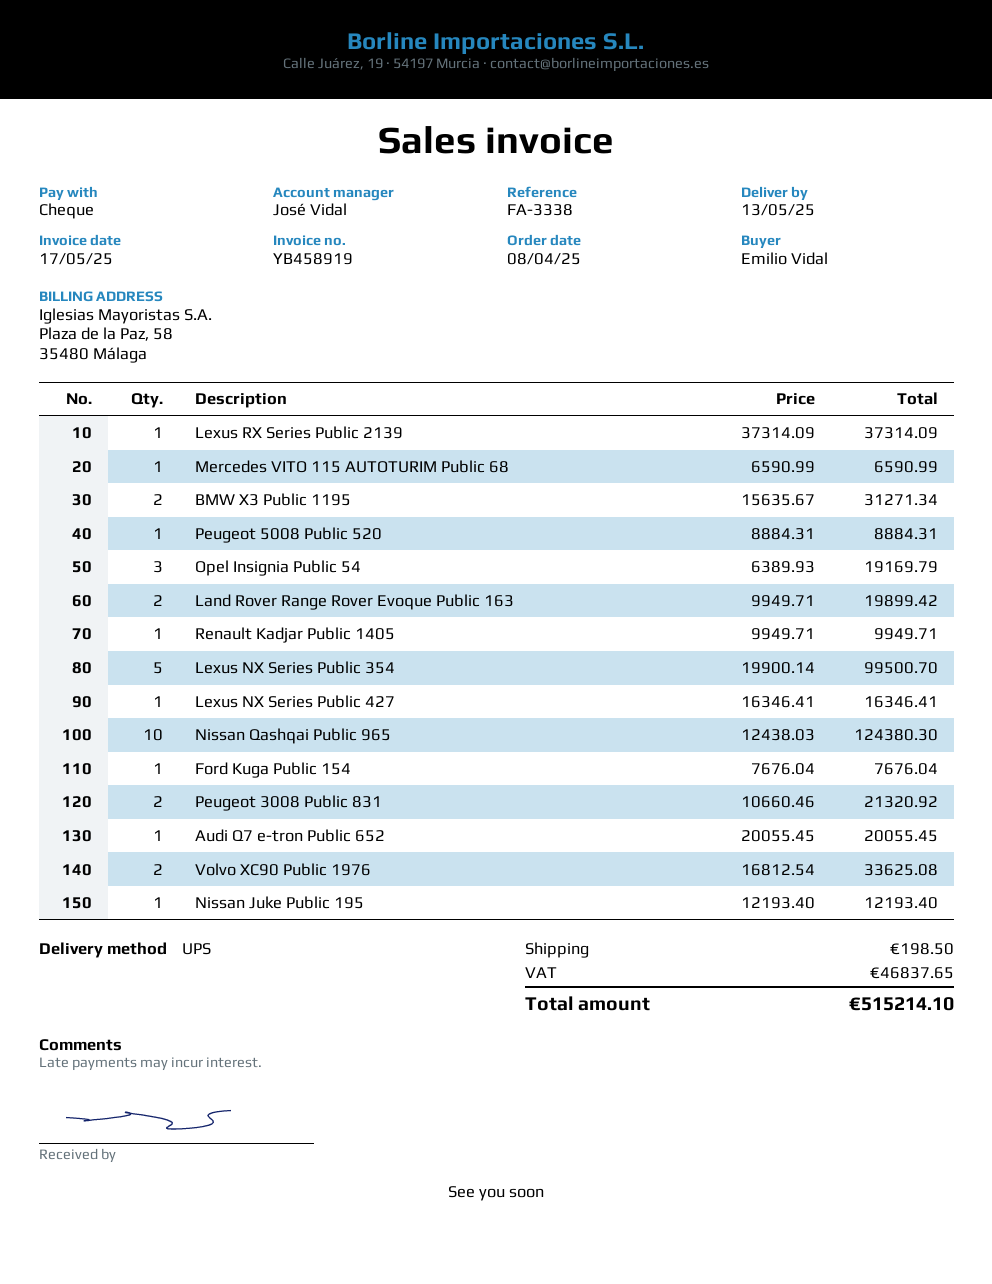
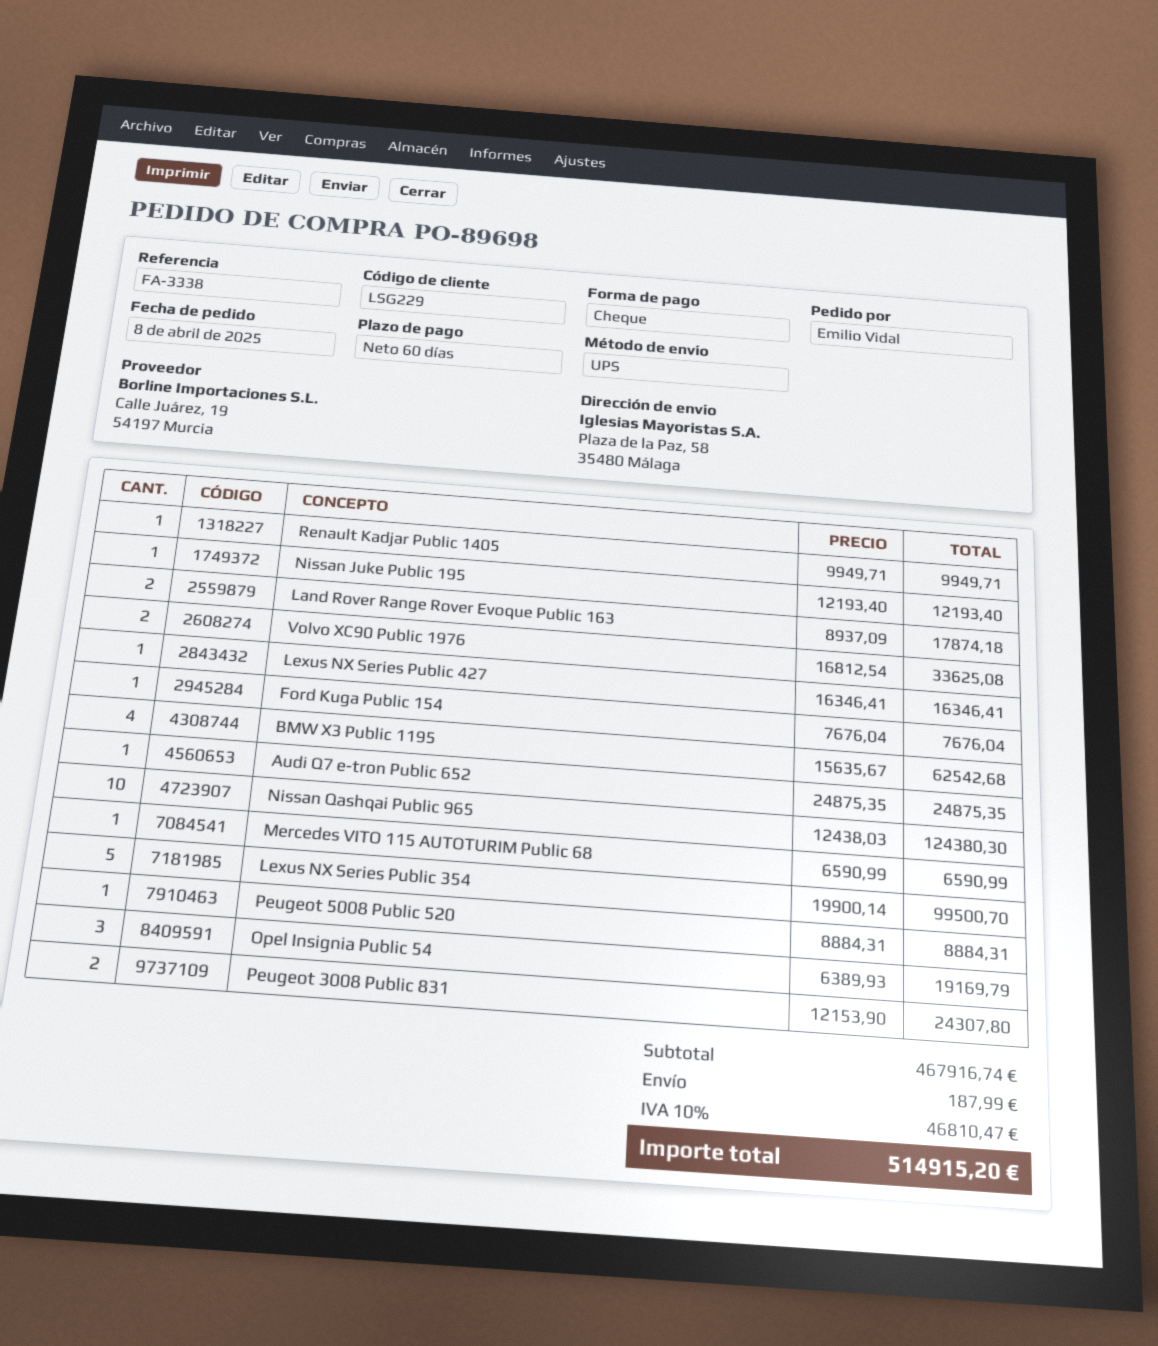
Lexus RX Series Public 2139: 1 x 37314.09 = 37314.09 -> none
BMW X3 Public 1195: 2 x 15635.67 = 31271.34 -> 4 x 15635.67 = 62542.68
Land Rover Range Rover Evoque Public 163: 2 x 9949.71 = 19899.42 -> 2 x 8937.09 = 17874.18
Peugeot 3008 Public 831: 2 x 10660.46 = 21320.92 -> 2 x 12153.90 = 24307.80
Audi Q7 e-tron Public 652: 1 x 20055.45 = 20055.45 -> 1 x 24875.35 = 24875.35
shipping: 198.50 -> 187.99
tax: 46837.65 -> 46810.47
total: 515214.10 -> 514915.20

